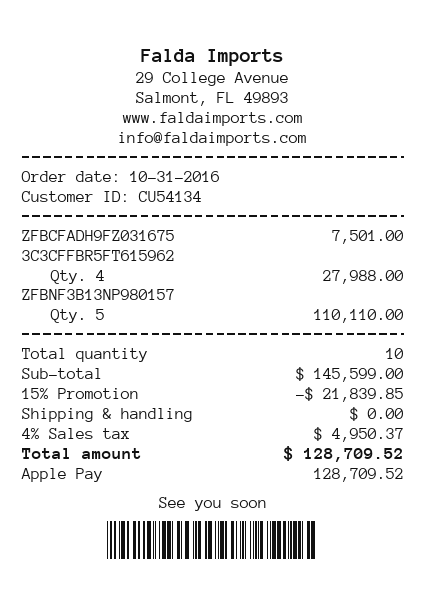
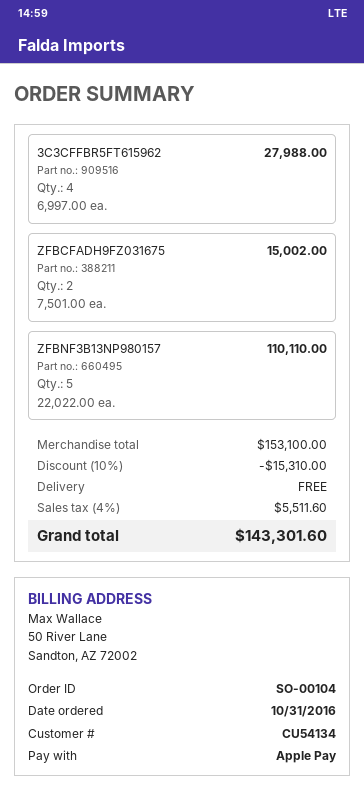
ZFBCFADH9FZ031675: 1 for 7501.00 -> 2 for 15002.00
subtotal: 145599.00 -> 153100.00
discount: 15% = 21839.85 -> 10% = 15310.00
tax: 4% = 4950.37 -> 4% = 5511.60
total: 128709.52 -> 143301.60

